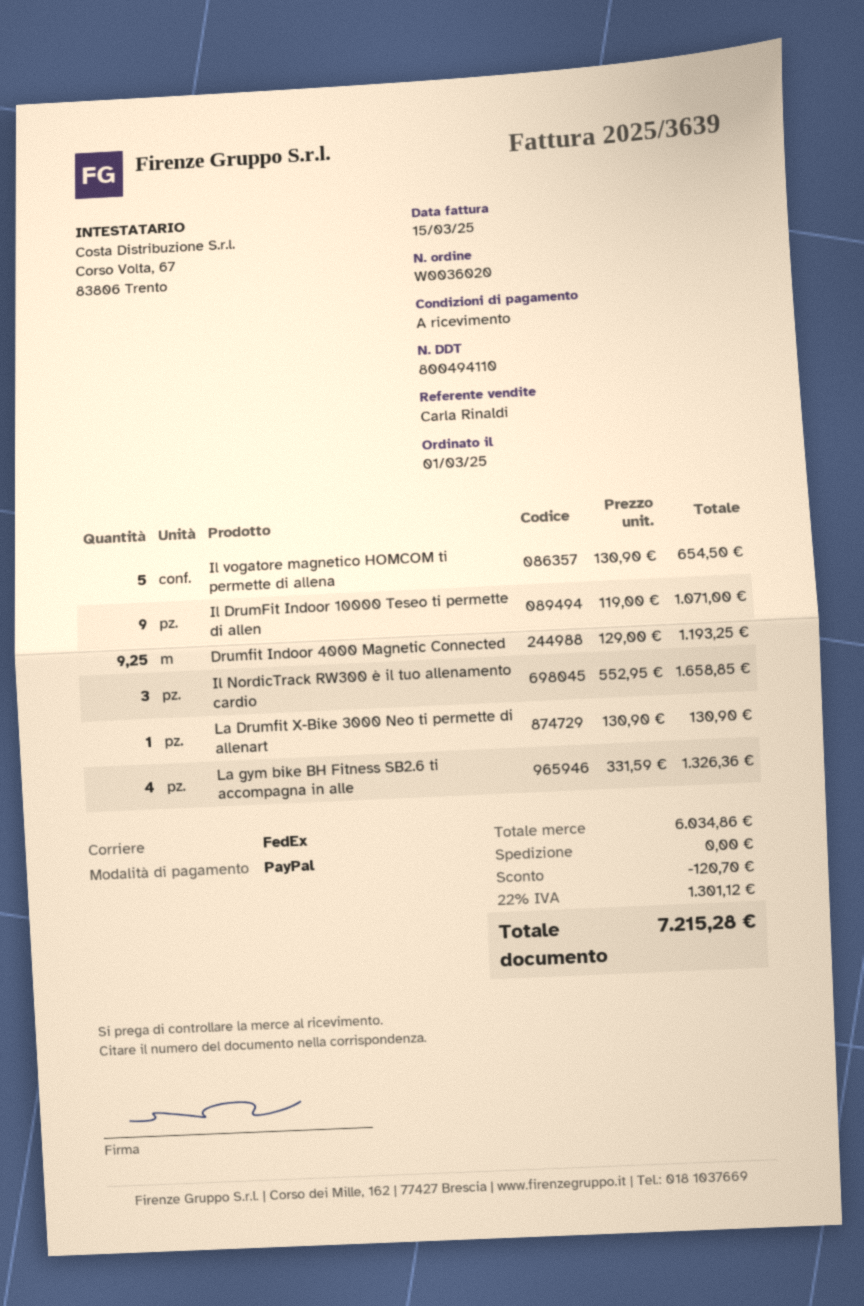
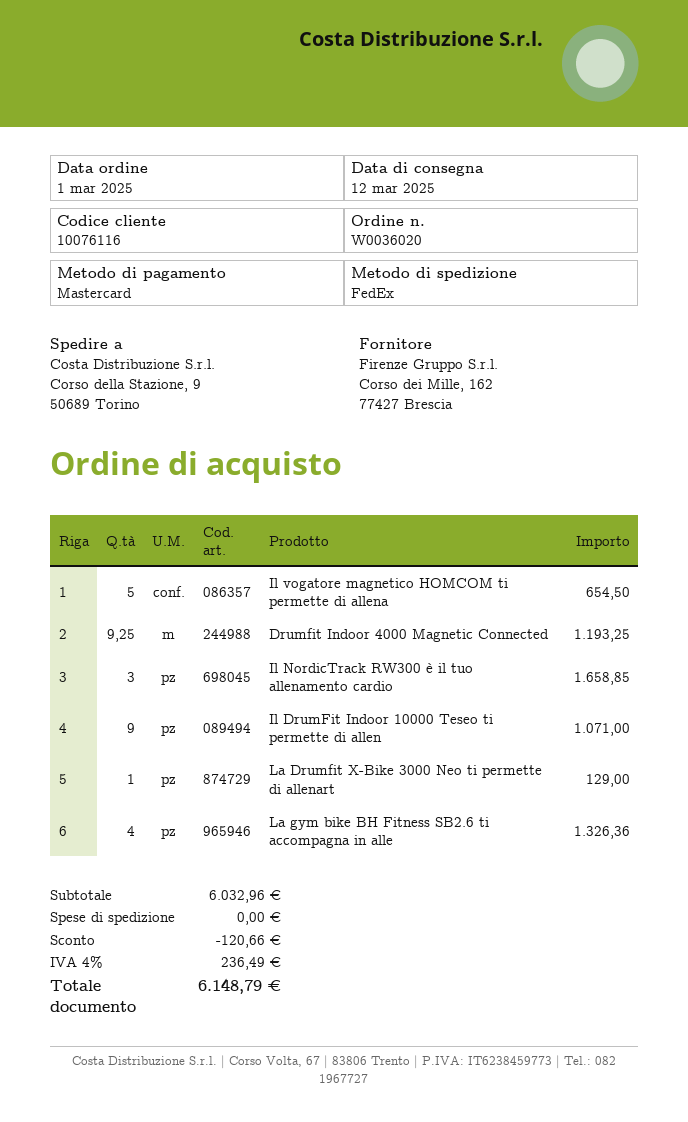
payment method: PayPal -> Mastercard
La Drumfit X-Bike 3000 Neo ti permette di allenart: 1 for 130.90 -> 1 for 129.00
subtotal: 6034.86 -> 6032.96
discount: 120.70 -> 120.66
tax: 22% = 1301.12 -> 4% = 236.49
total: 7215.28 -> 6148.79

